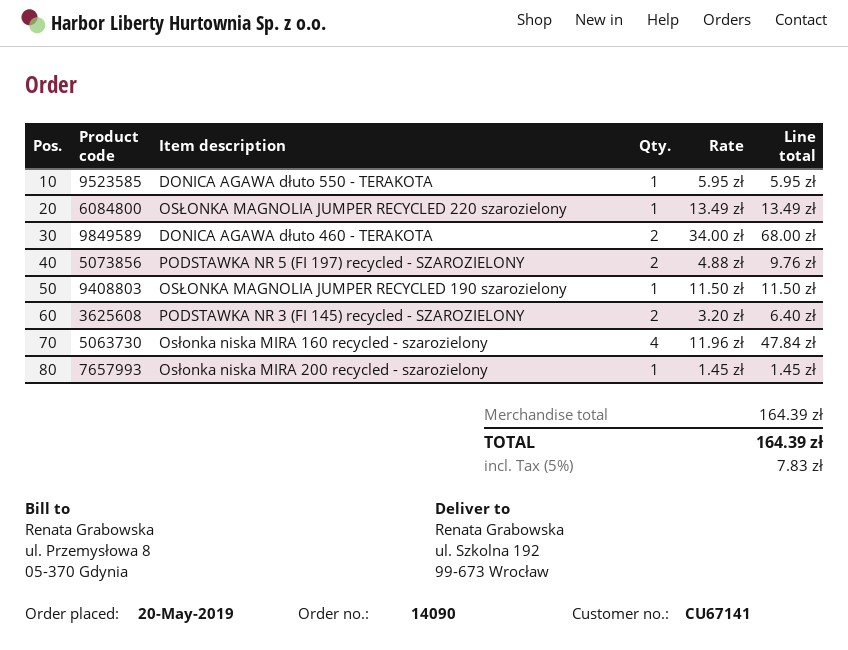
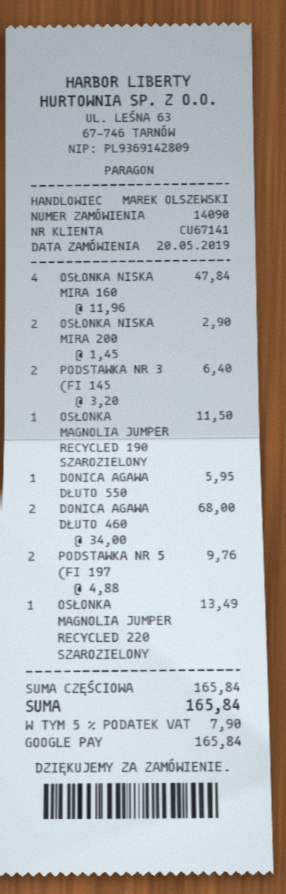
Osłonka niska MIRA 200 recycled - szarozielony: 1 x 1.45 = 1.45 -> 2 x 1.45 = 2.90
subtotal: 164.39 -> 165.84
tax: 5% = 7.83 -> 5% = 7.90
total: 164.39 -> 165.84

